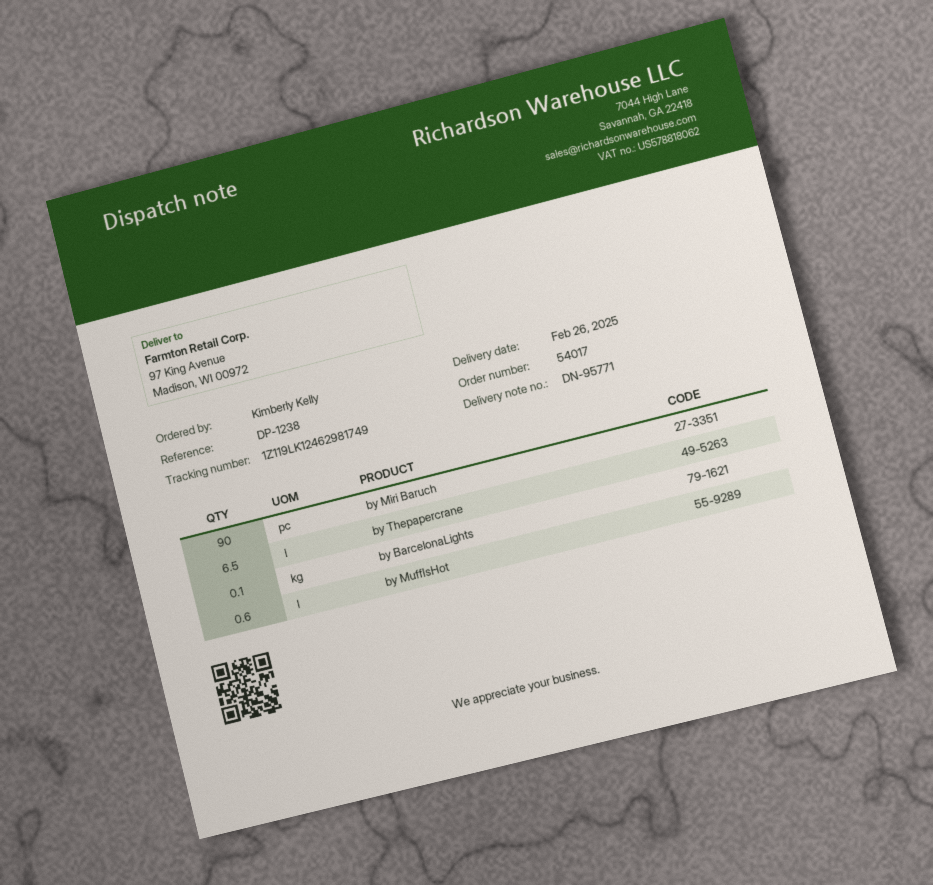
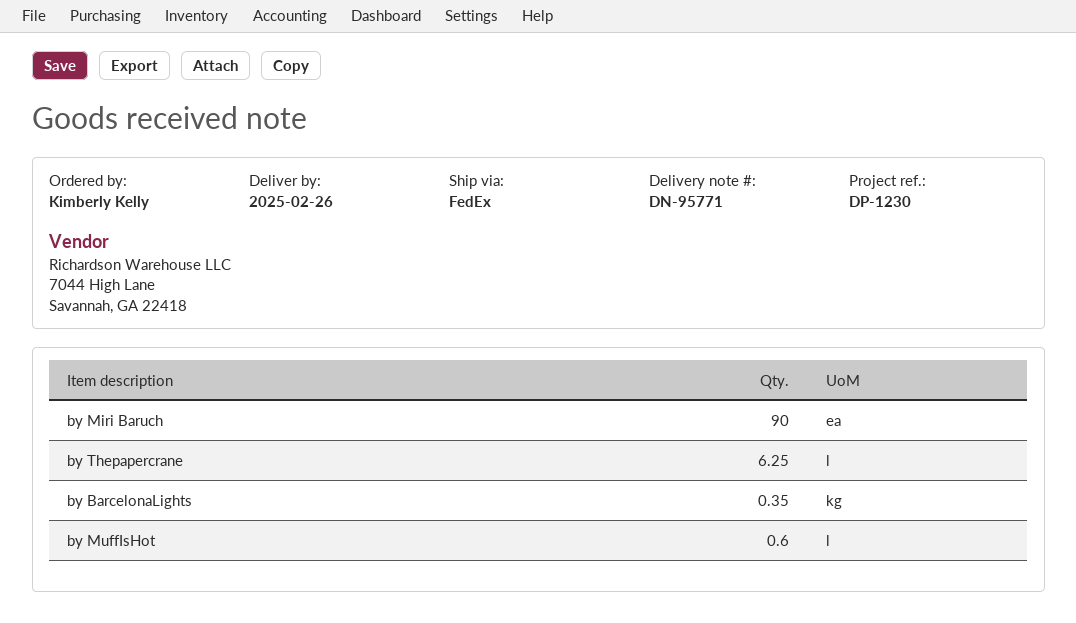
reference: DP-1238 -> DP-1230
by Thepapercrane: 6.5 -> 6.25
by BarcelonaLights: 0.1 -> 0.35

